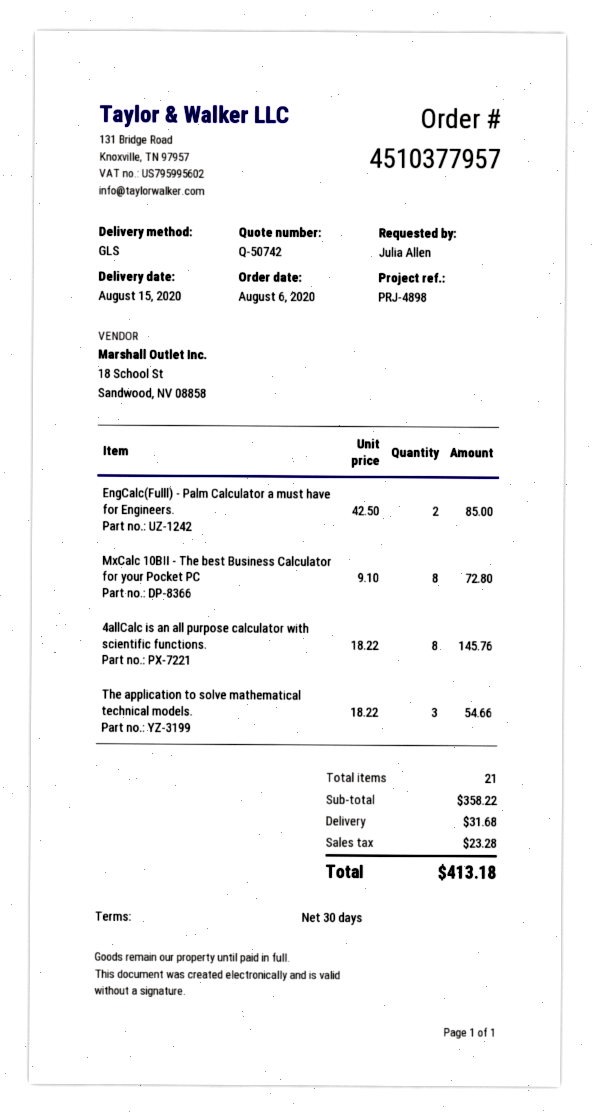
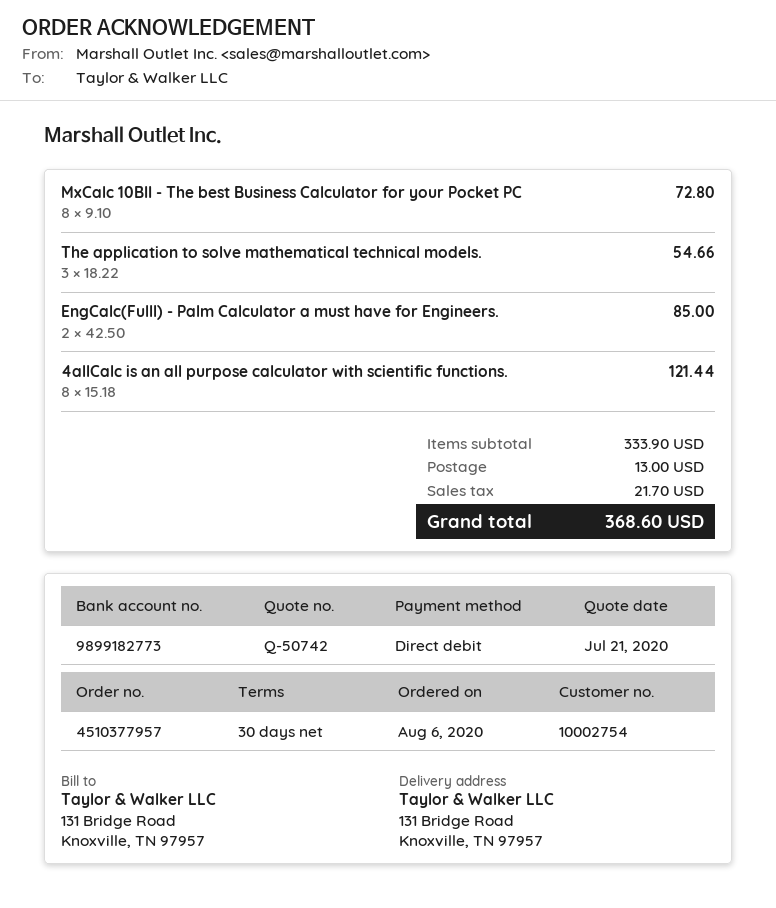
4allCalc is an all purpose calculator with scientific functions.: 8 x 18.22 = 145.76 -> 8 x 15.18 = 121.44
subtotal: 358.22 -> 333.90
shipping: 31.68 -> 13.00
tax: 23.28 -> 21.70
total: 413.18 -> 368.60

